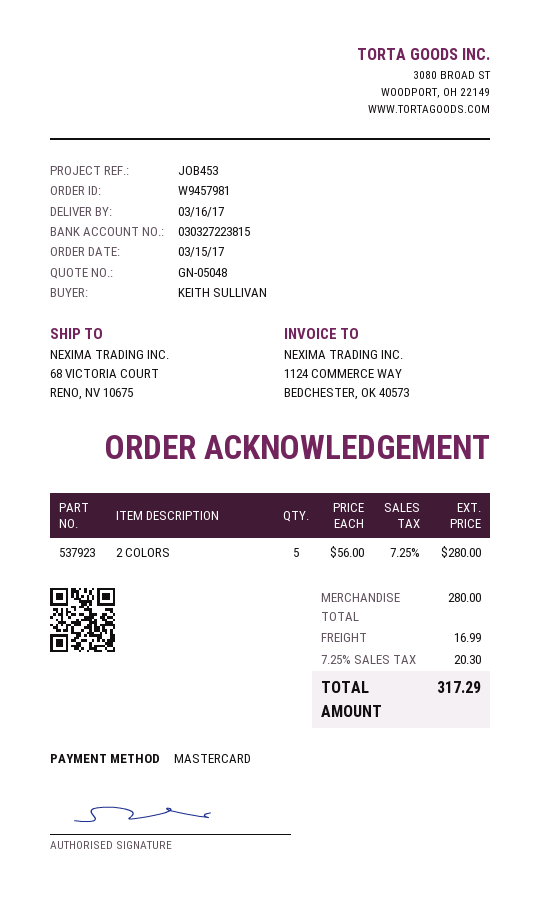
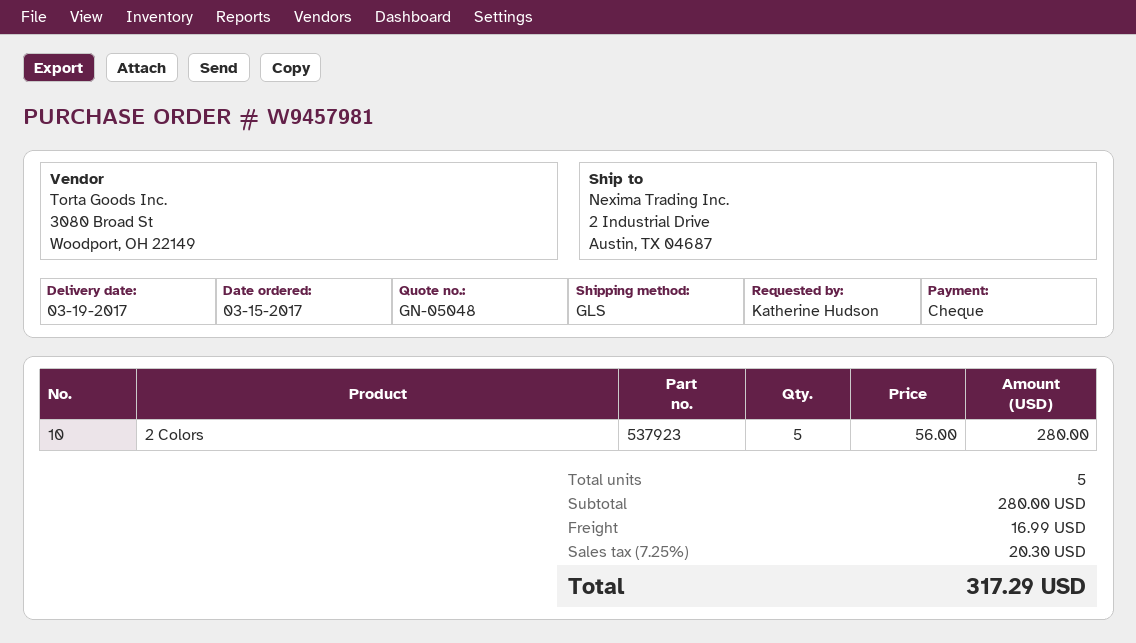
delivery date: 2017-03-16 -> 2017-03-19
ordered by: KEITH SULLIVAN -> Katherine Hudson
payment method: Mastercard -> cheque
ship to: 68 VICTORIA COURT, RENO, NV 10675 -> 2 Industrial Drive, Austin, TX 04687

